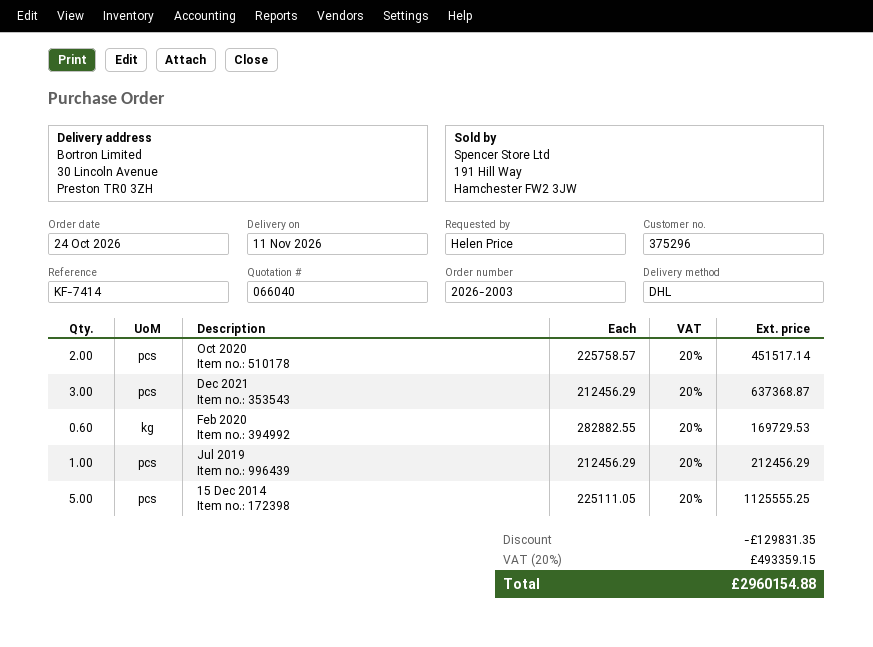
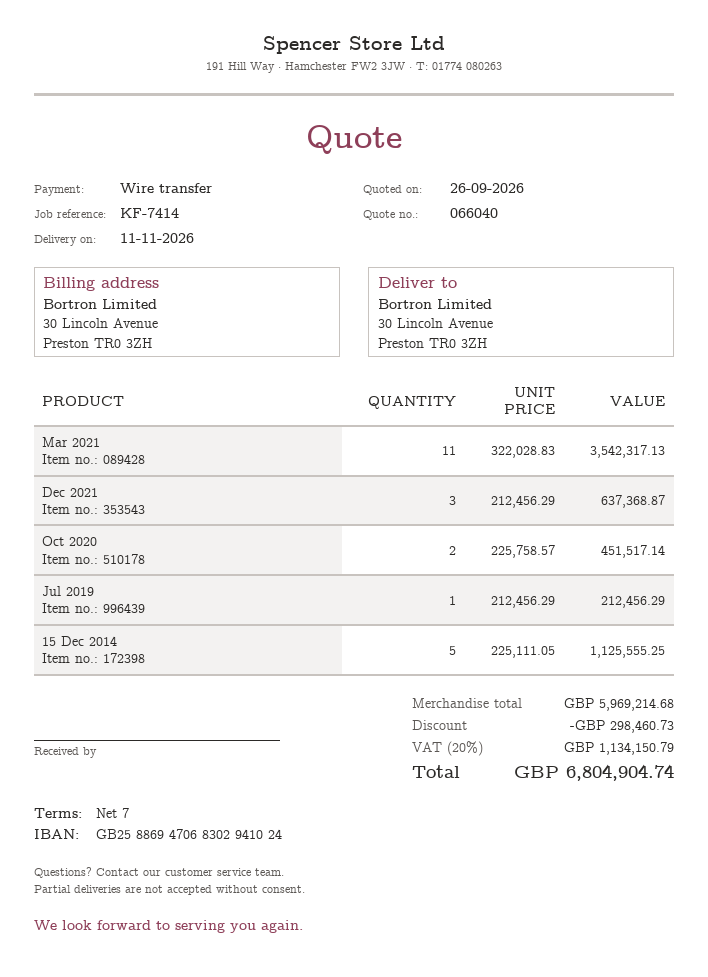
Feb 2020: 0.6 x 282882.55 = 169729.53 -> none
Mar 2021: none -> 11 x 322028.83 = 3542317.13
discount: 129831.35 -> 298460.73
tax: 20% = 493359.15 -> 20% = 1134150.79
total: 2960154.88 -> 6804904.74

